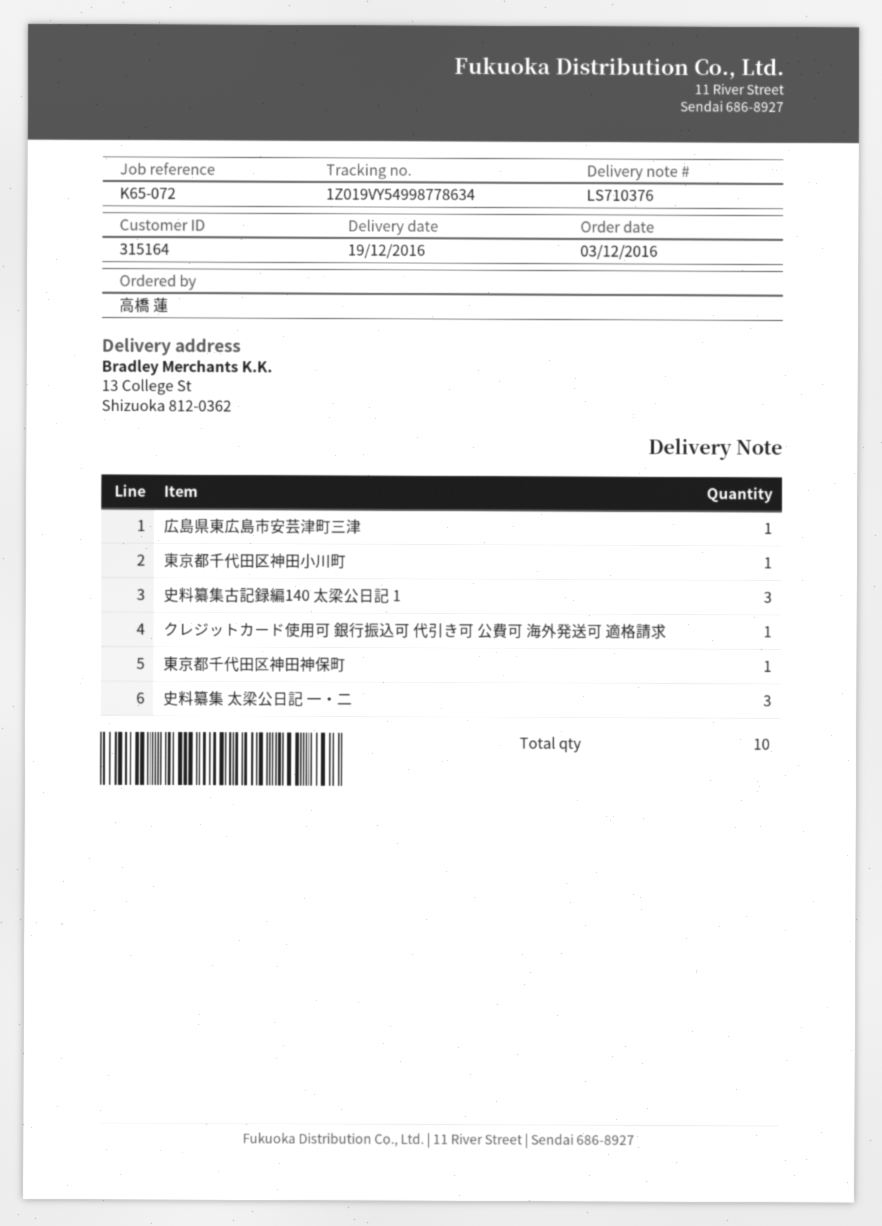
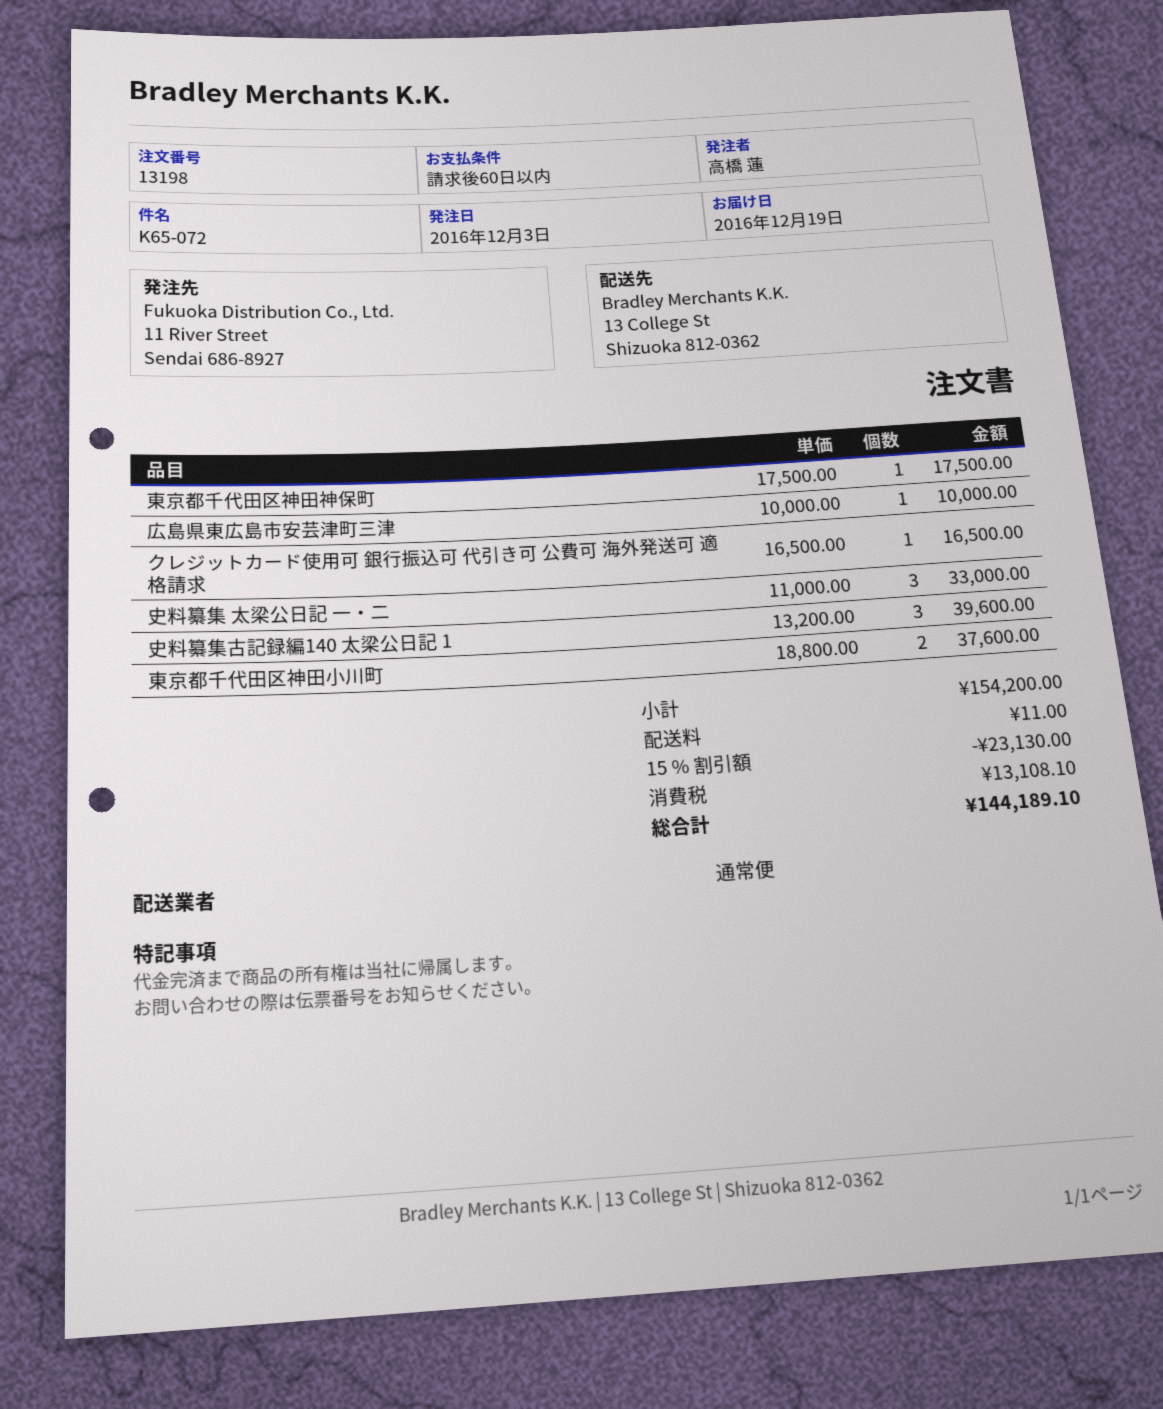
東京都千代田区神田小川町: 1 -> 2

